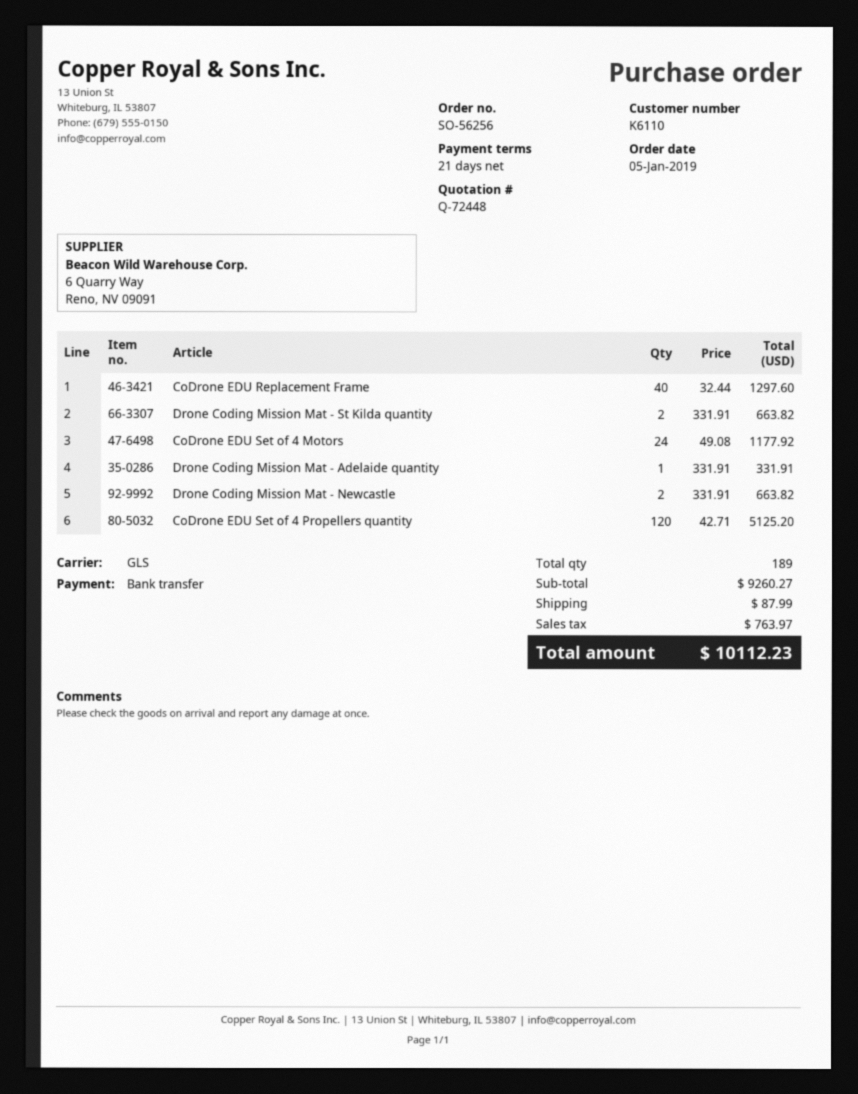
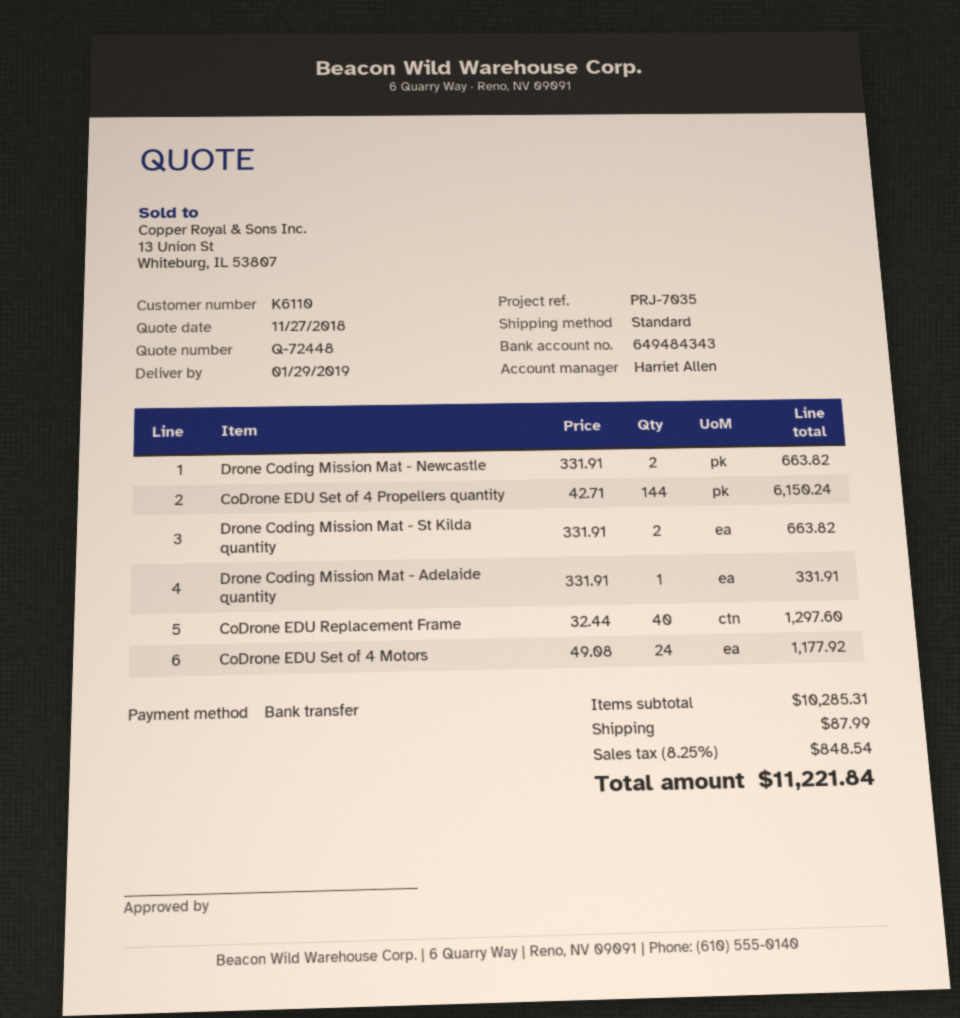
shipping method: GLS -> standard
CoDrone EDU Set of 4 Propellers quantity: 120 x 42.71 = 5125.20 -> 144 x 42.71 = 6150.24
subtotal: 9260.27 -> 10285.31
tax: 763.97 -> 848.54
total: 10112.23 -> 11221.84

